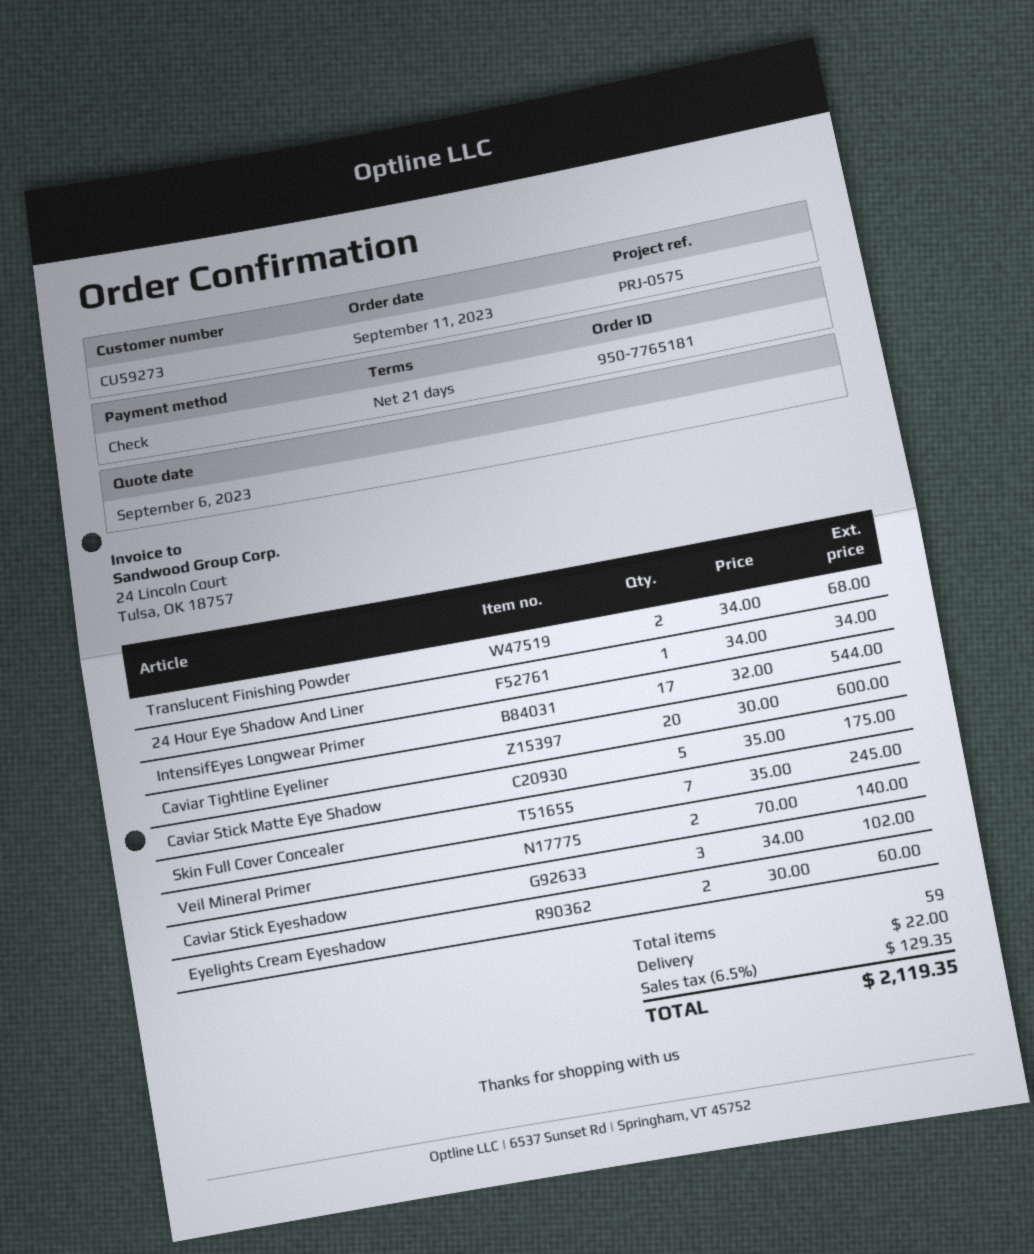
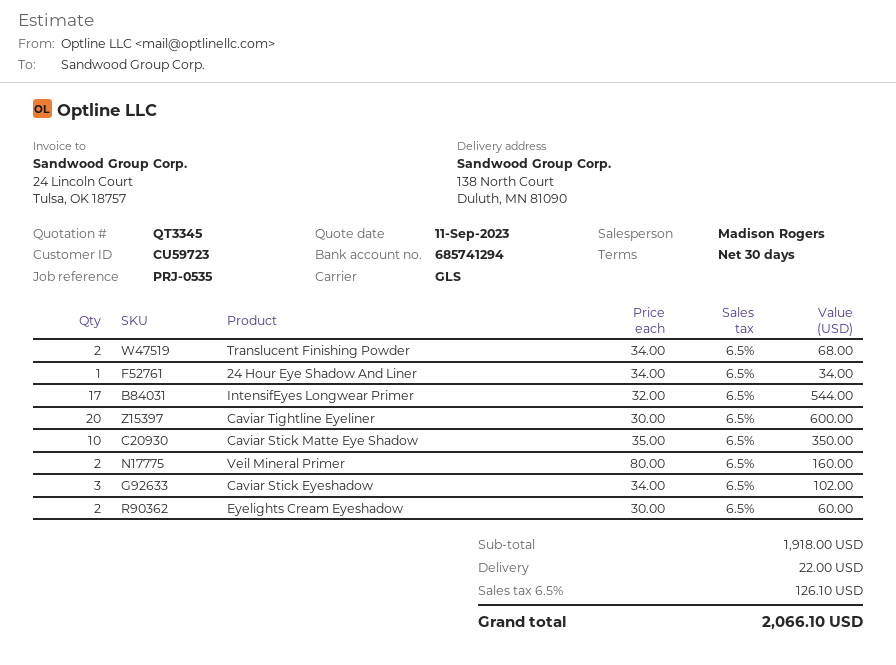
quote date: 2023-09-06 -> 2023-09-11
payment terms: 21 days -> 30 days
customer number: CU59273 -> CU59723
reference: PRJ-0575 -> PRJ-0535
Caviar Stick Matte Eye Shadow: 5 x 35.00 = 175.00 -> 10 x 35.00 = 350.00
Skin Full Cover Concealer: 7 x 35.00 = 245.00 -> none
Veil Mineral Primer: 2 x 70.00 = 140.00 -> 2 x 80.00 = 160.00
tax: 6.5% = 129.35 -> 6.5% = 126.10
total: 2119.35 -> 2066.10

